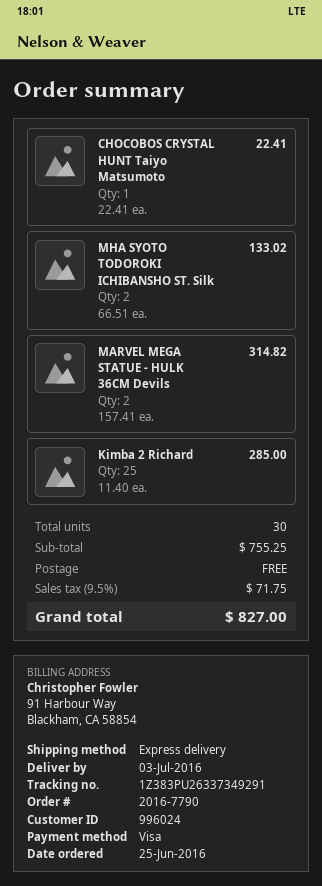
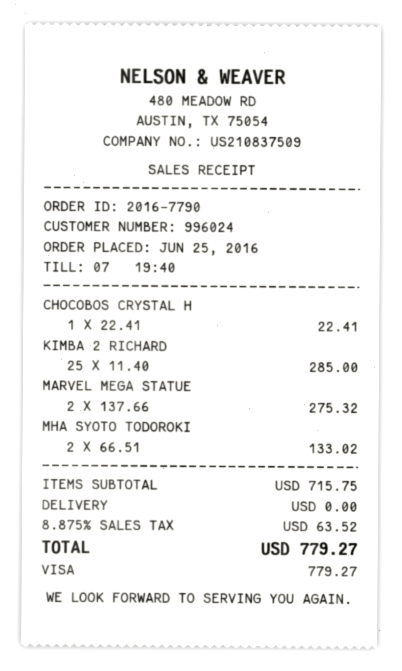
MARVEL MEGA STATUE - HULK 36CM Devils: 2 x 157.41 = 314.82 -> 2 x 137.66 = 275.32
subtotal: 755.25 -> 715.75
tax: 9.5% = 71.75 -> 8.875% = 63.52
total: 827.00 -> 779.27

